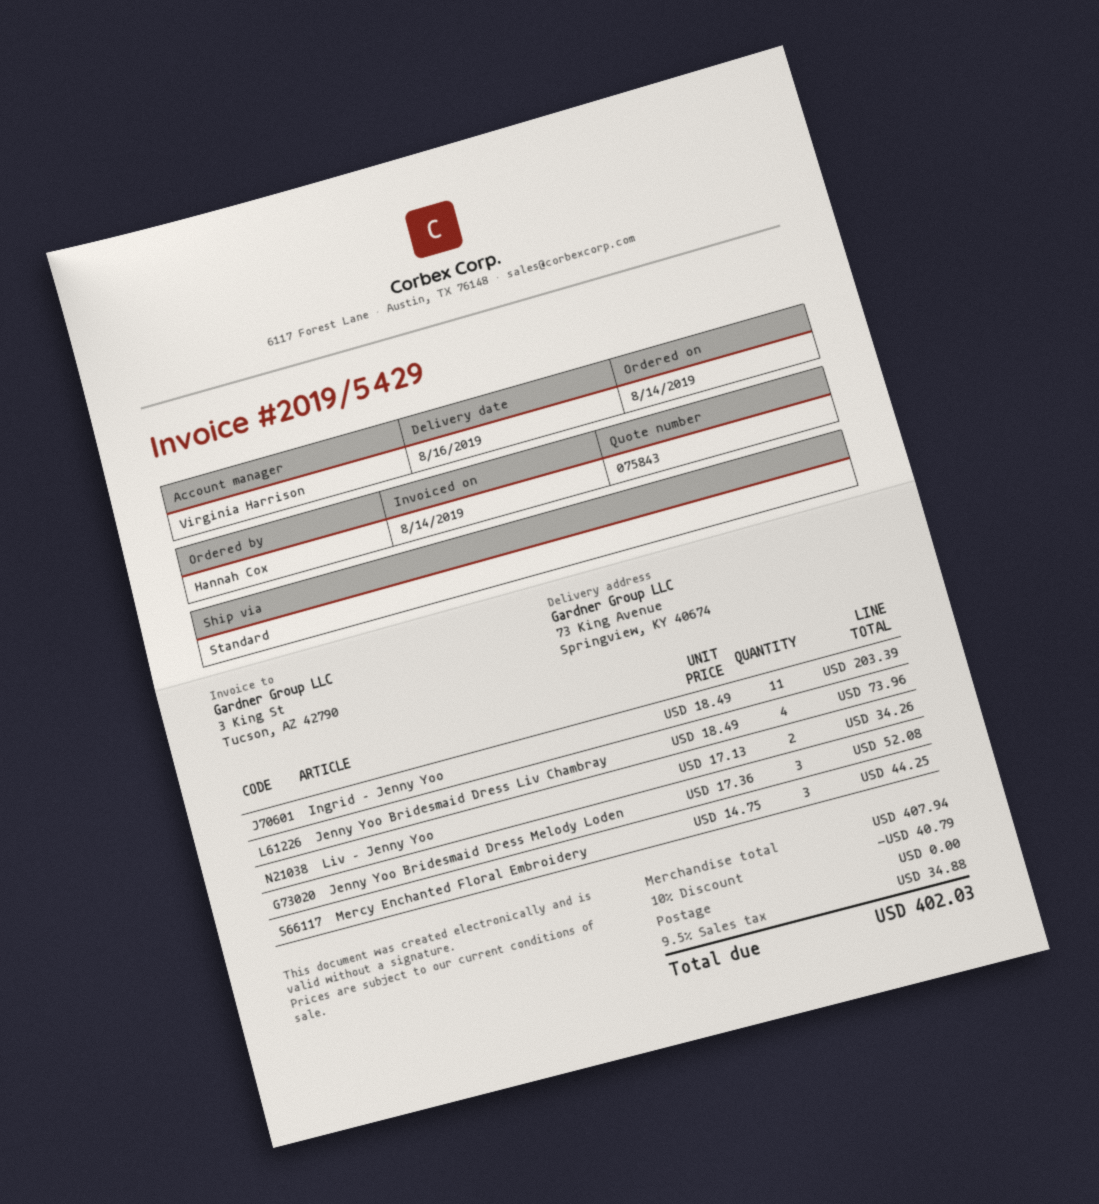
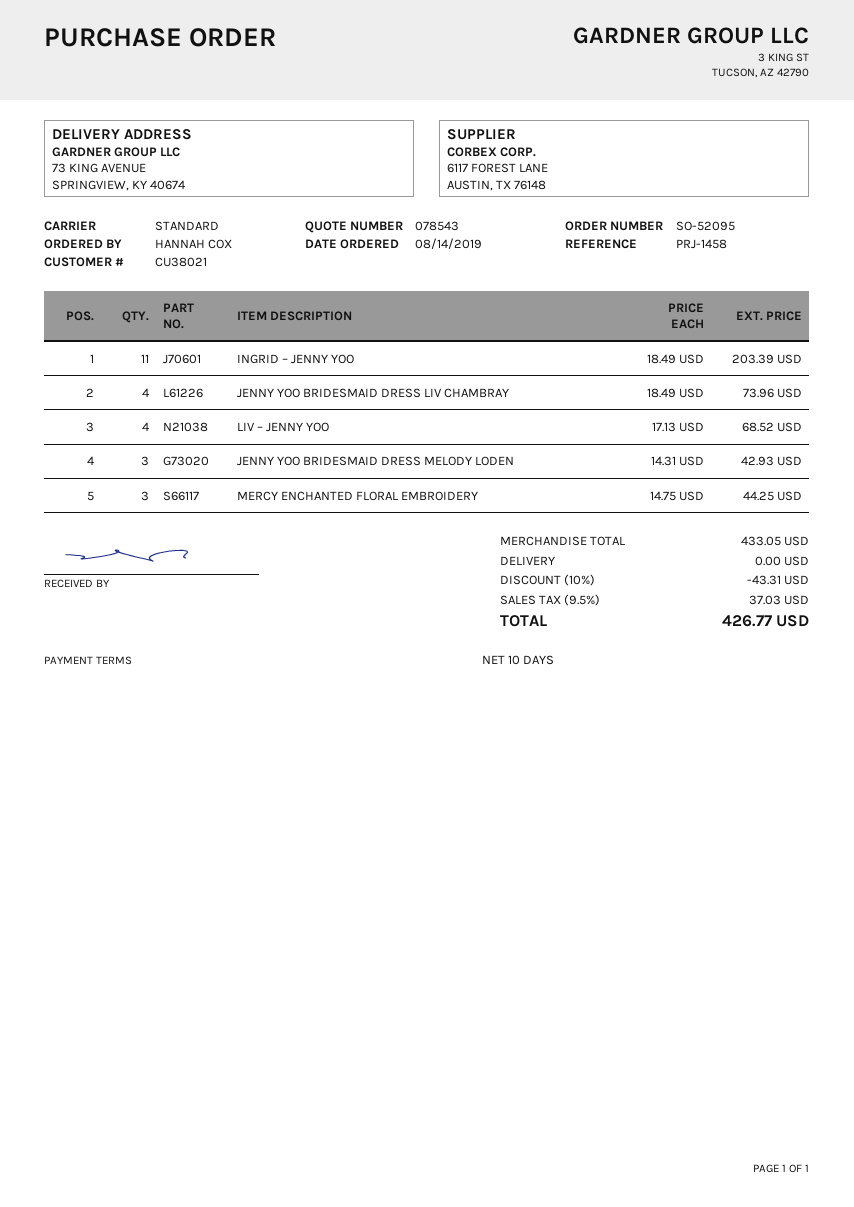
quote number: 075843 -> 078543
Liv – Jenny Yoo: 2 x 17.13 = 34.26 -> 4 x 17.13 = 68.52
Jenny Yoo Bridesmaid Dress Melody Loden: 3 x 17.36 = 52.08 -> 3 x 14.31 = 42.93
subtotal: 407.94 -> 433.05
discount: 10% = 40.79 -> 10% = 43.31
tax: 9.5% = 34.88 -> 9.5% = 37.03
total: 402.03 -> 426.77

